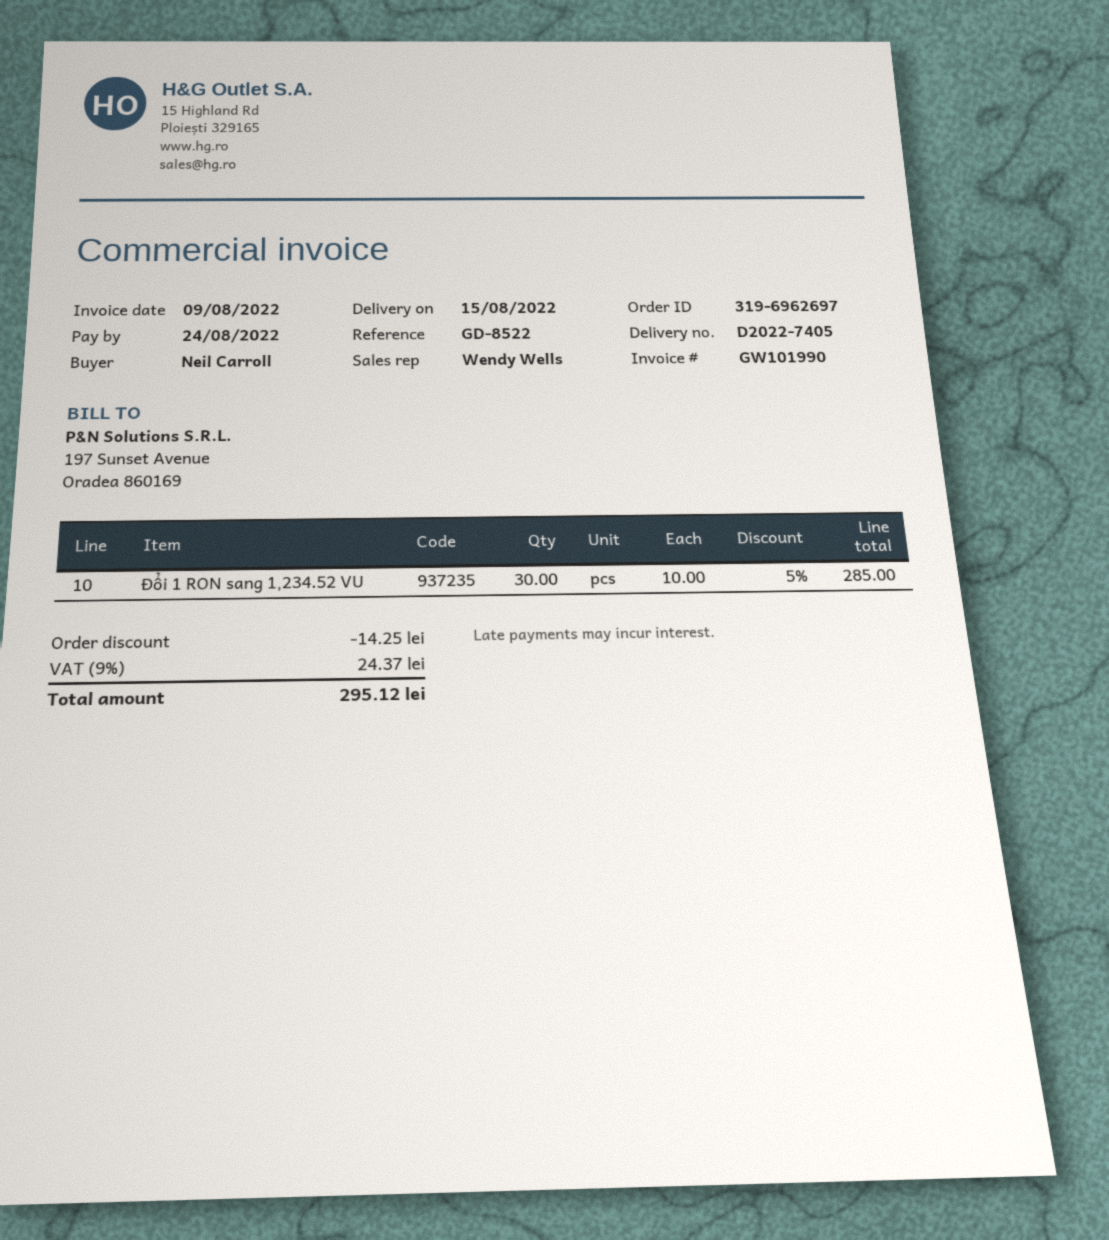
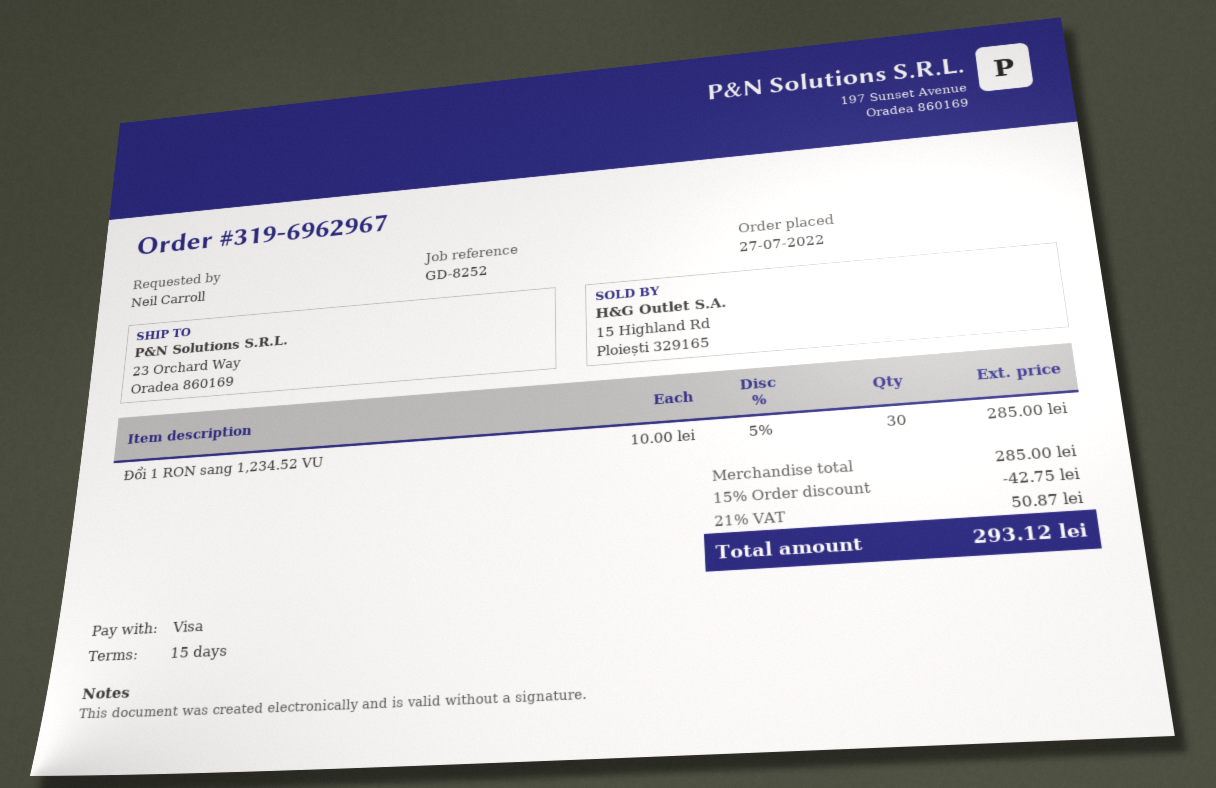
order number: 319-6962697 -> 319-6962967
reference: GD-8522 -> GD-8252
discount: 14.25 -> 42.75
tax: 9% = 24.37 -> 21% = 50.87
total: 295.12 -> 293.12

